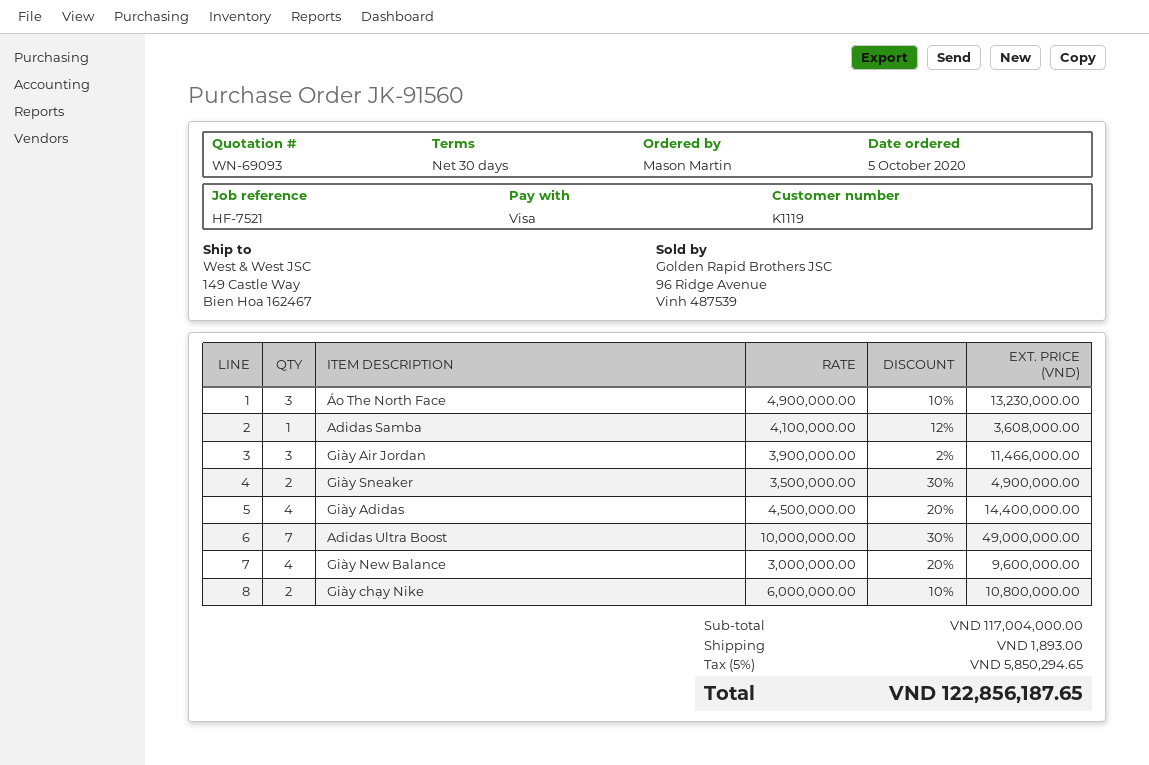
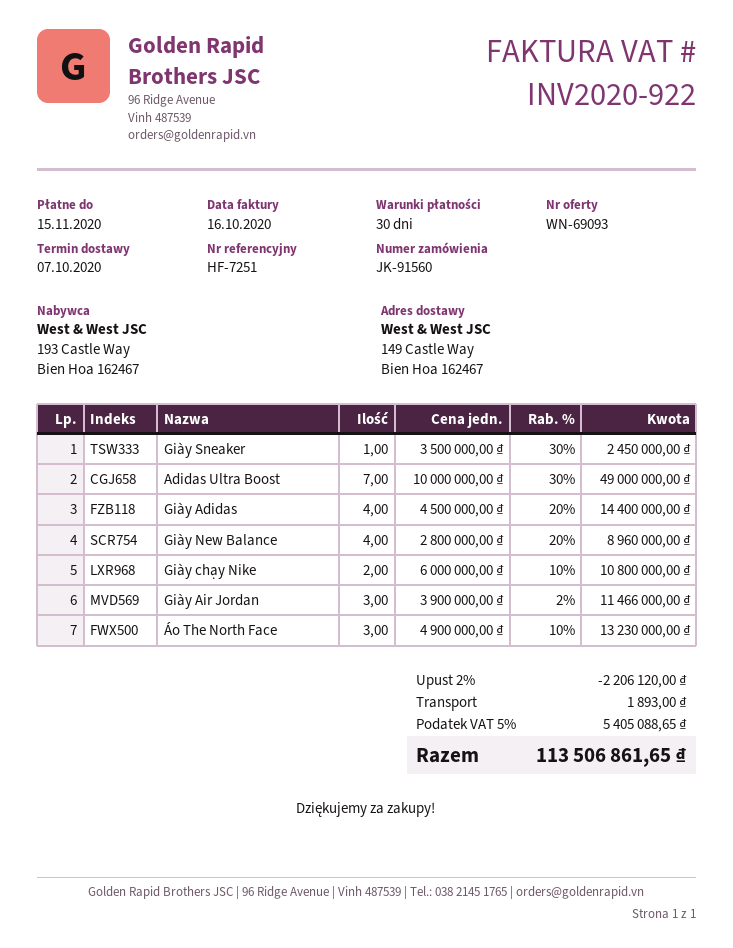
reference: HF-7521 -> HF-7251
Adidas Samba: 1 x 4100000.00 - 12% = 3608000.00 -> none
Giày Sneaker: 2 x 3500000.00 - 30% = 4900000.00 -> 1 x 3500000.00 - 30% = 2450000.00
Giày New Balance: 4 x 3000000.00 - 20% = 9600000.00 -> 4 x 2800000.00 - 20% = 8960000.00
discount: none -> 2% = 2206120.00
tax: 5% = 5850294.65 -> 5% = 5405088.65
total: 122856187.65 -> 113506861.65

